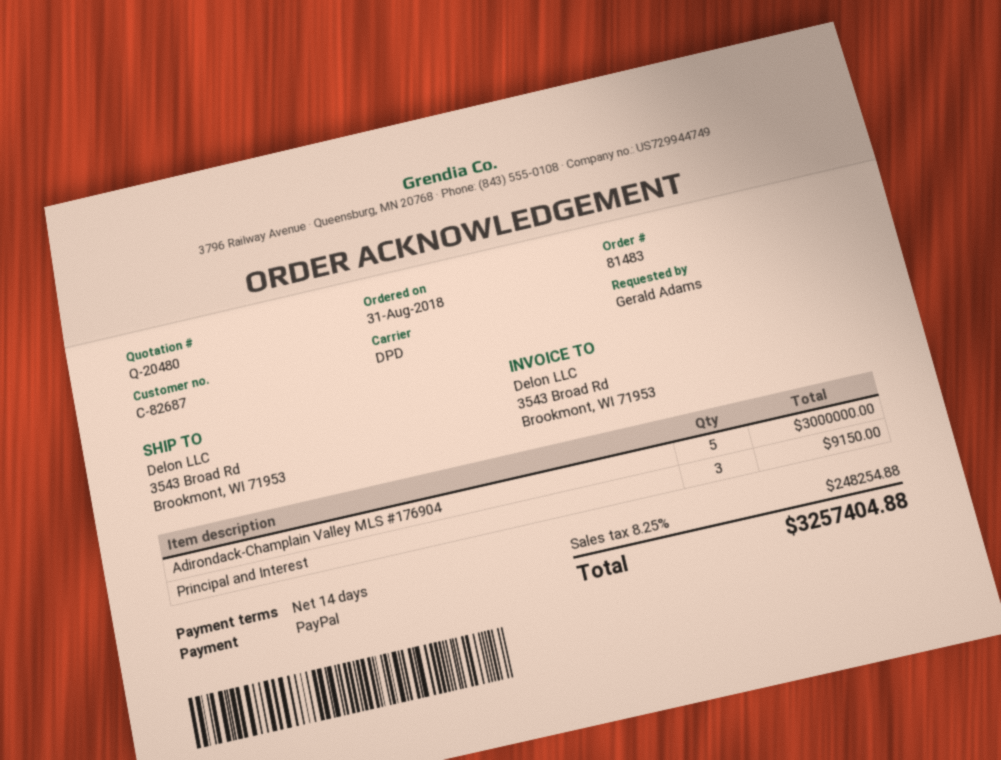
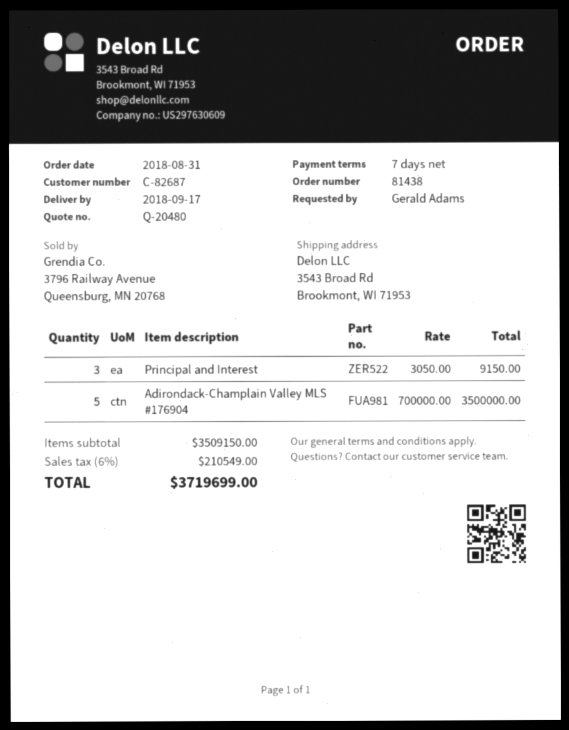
order number: 81483 -> 81438
payment terms: 14 days -> 7 days
Adirondack-Champlain Valley MLS #176904: 5 for 3000000.00 -> 5 for 3500000.00
tax: 8.25% = 248254.88 -> 6% = 210549.00
total: 3257404.88 -> 3719699.00

